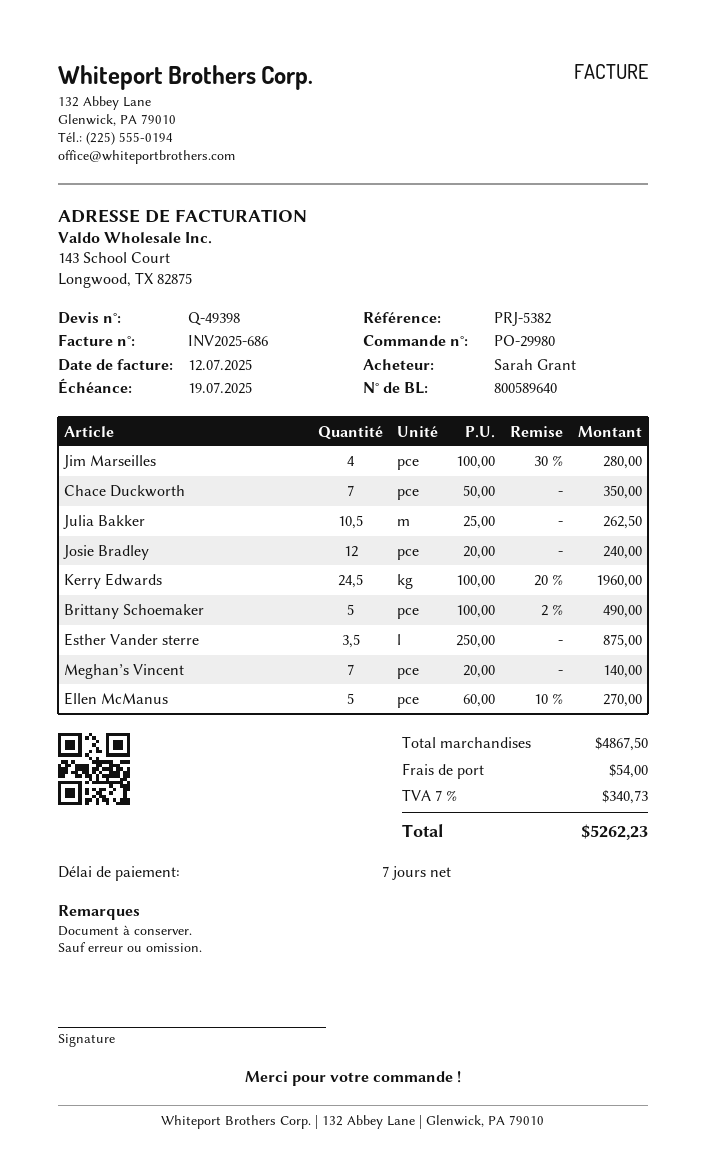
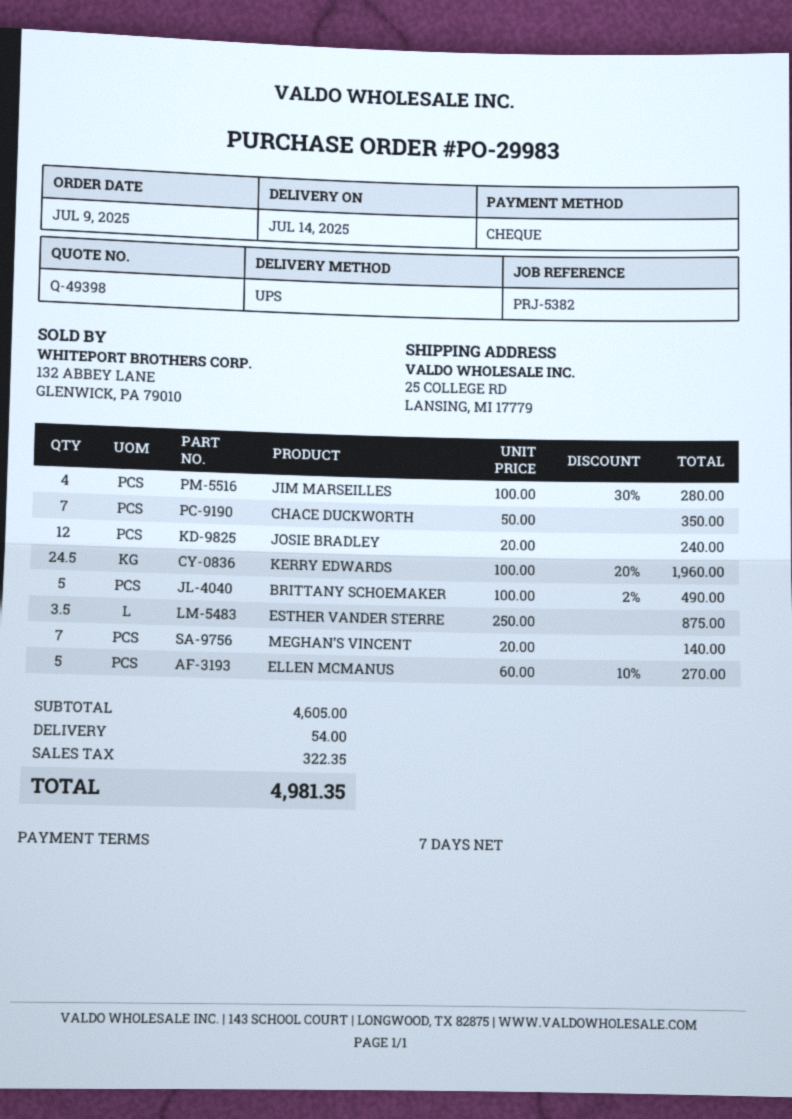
order number: PO-29980 -> PO-29983
Julia Bakker: 10.5 x 25.00 = 262.50 -> none
subtotal: 4867.50 -> 4605.00
tax: 340.73 -> 322.35
total: 5262.23 -> 4981.35

